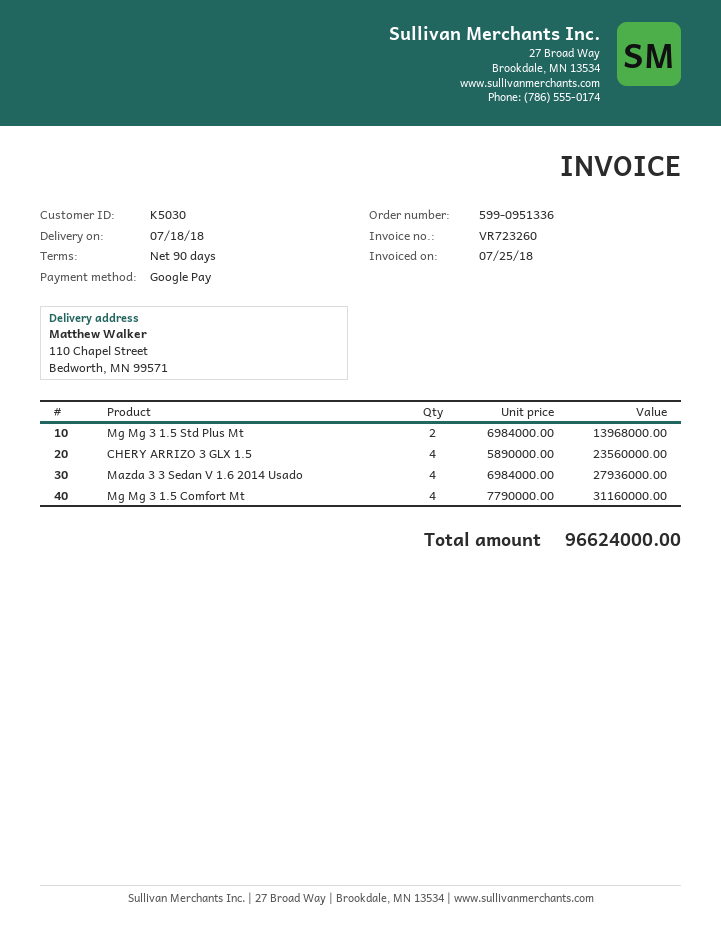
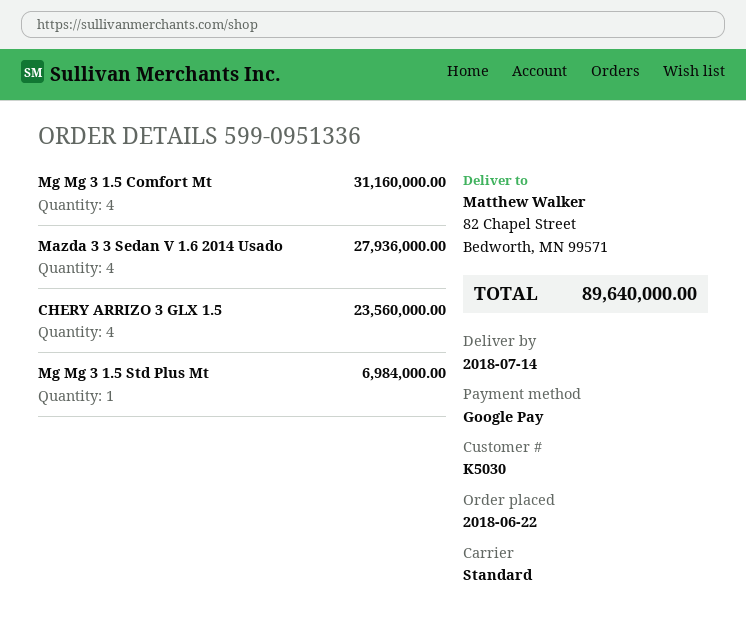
delivery date: 2018-07-18 -> 2018-07-14
ship to: 110 Chapel Street, Bedworth, MN 99571 -> 82 Chapel Street, Bedworth, MN 99571
Mg Mg 3 1.5 Std Plus Mt: 2 for 13968000.00 -> 1 for 6984000.00
total: 96624000.00 -> 89640000.00

